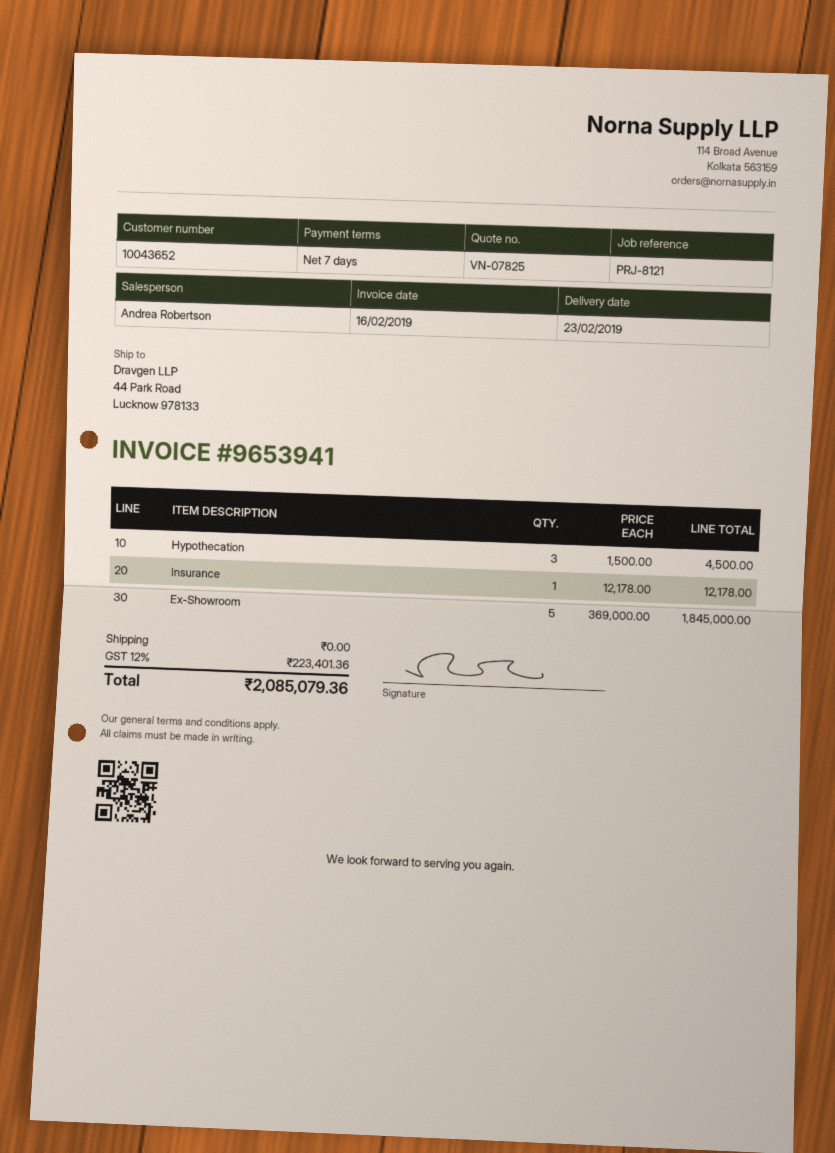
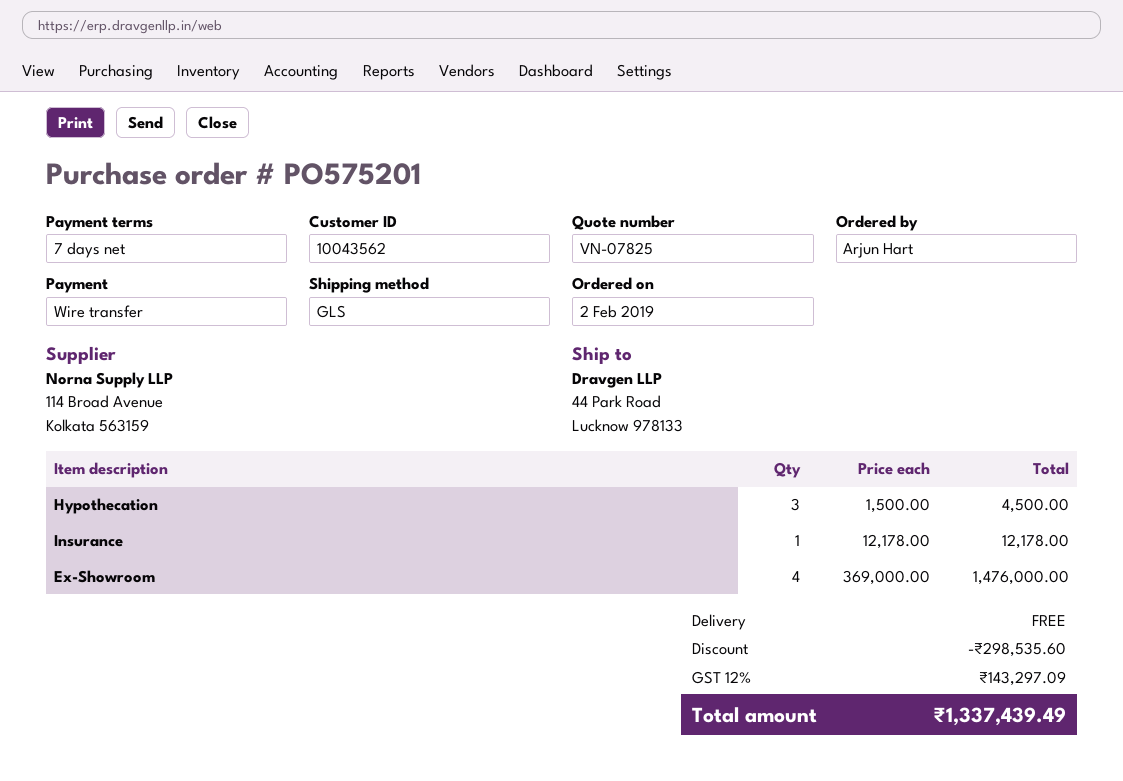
customer number: 10043652 -> 10043562
Ex-Showroom: 5 x 369000.00 = 1845000.00 -> 4 x 369000.00 = 1476000.00
discount: none -> 298535.60
tax: 12% = 223401.36 -> 12% = 143297.09
total: 2085079.36 -> 1337439.49

